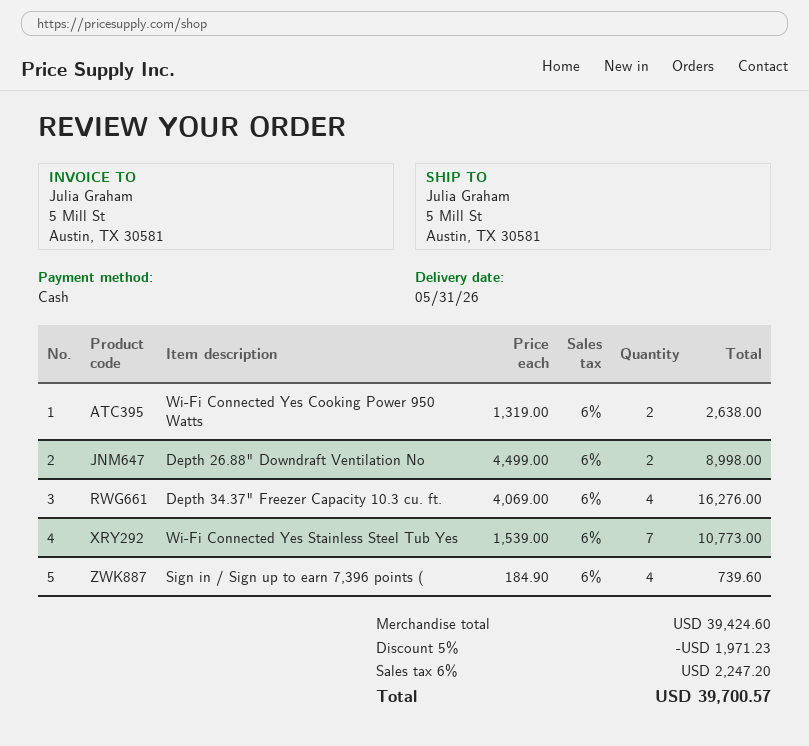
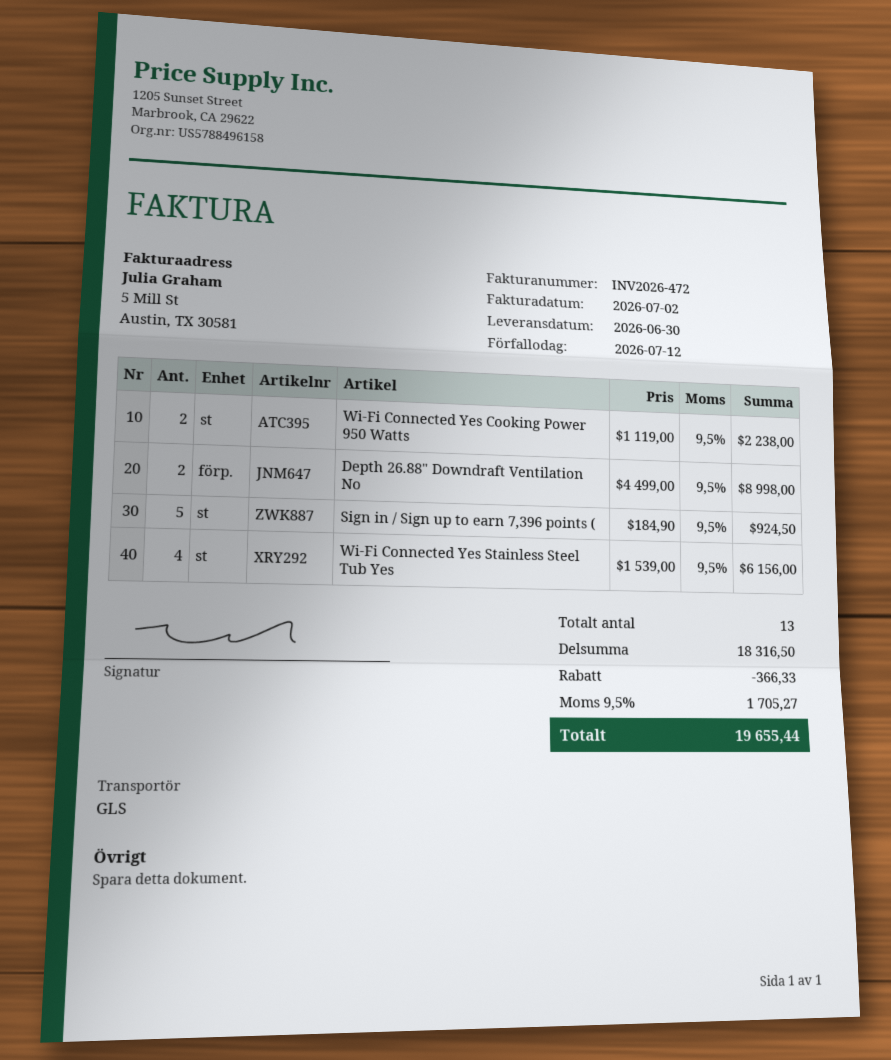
delivery date: 2026-05-31 -> 2026-06-30
Wi-Fi Connected Yes Cooking Power 950 Watts: 2 x 1319.00 = 2638.00 -> 2 x 1119.00 = 2238.00
Depth 34.37" Freezer Capacity 10.3 cu. ft.: 4 x 4069.00 = 16276.00 -> none
Wi-Fi Connected Yes Stainless Steel Tub Yes: 7 x 1539.00 = 10773.00 -> 4 x 1539.00 = 6156.00
Sign in / Sign up to earn 7,396 points (: 4 x 184.90 = 739.60 -> 5 x 184.90 = 924.50
subtotal: 39424.60 -> 18316.50
discount: 1971.23 -> 366.33
tax: 6% = 2247.20 -> 9.5% = 1705.27
total: 39700.57 -> 19655.44

